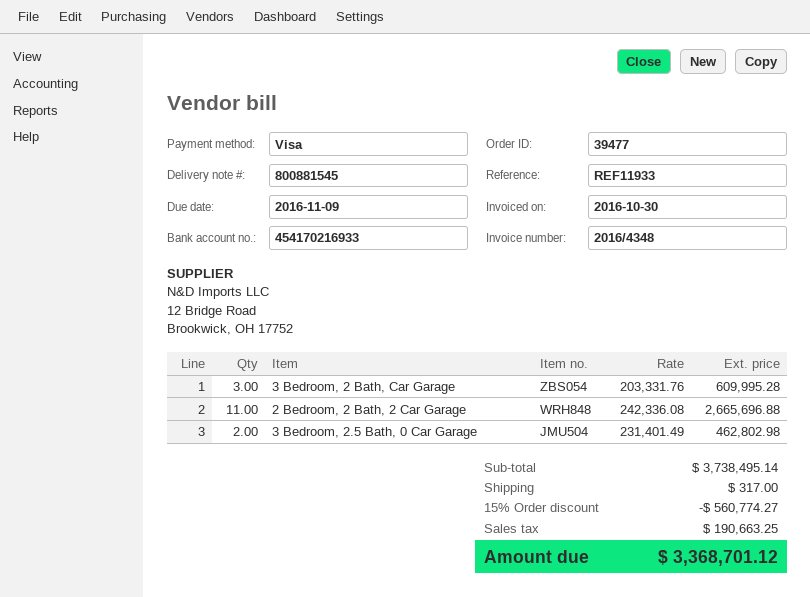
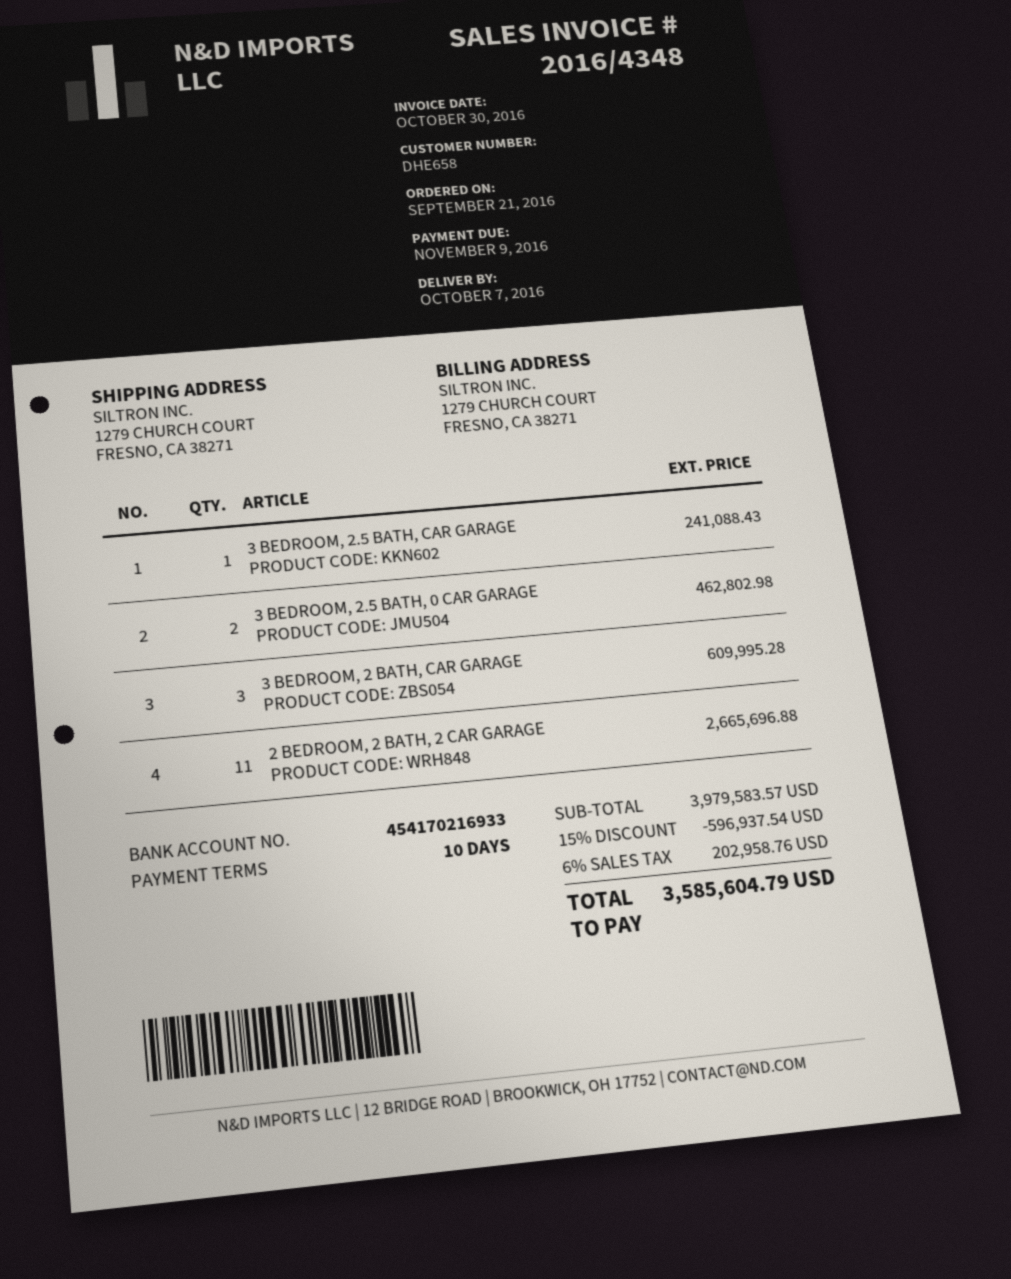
3 BEDROOM, 2.5 BATH, CAR GARAGE: none -> 1 for 241088.43
subtotal: 3738495.14 -> 3979583.57
discount: 15% = 560774.27 -> 15% = 596937.54
shipping: 317.00 -> none
tax: 190663.25 -> 202958.76
total: 3368701.12 -> 3585604.79

